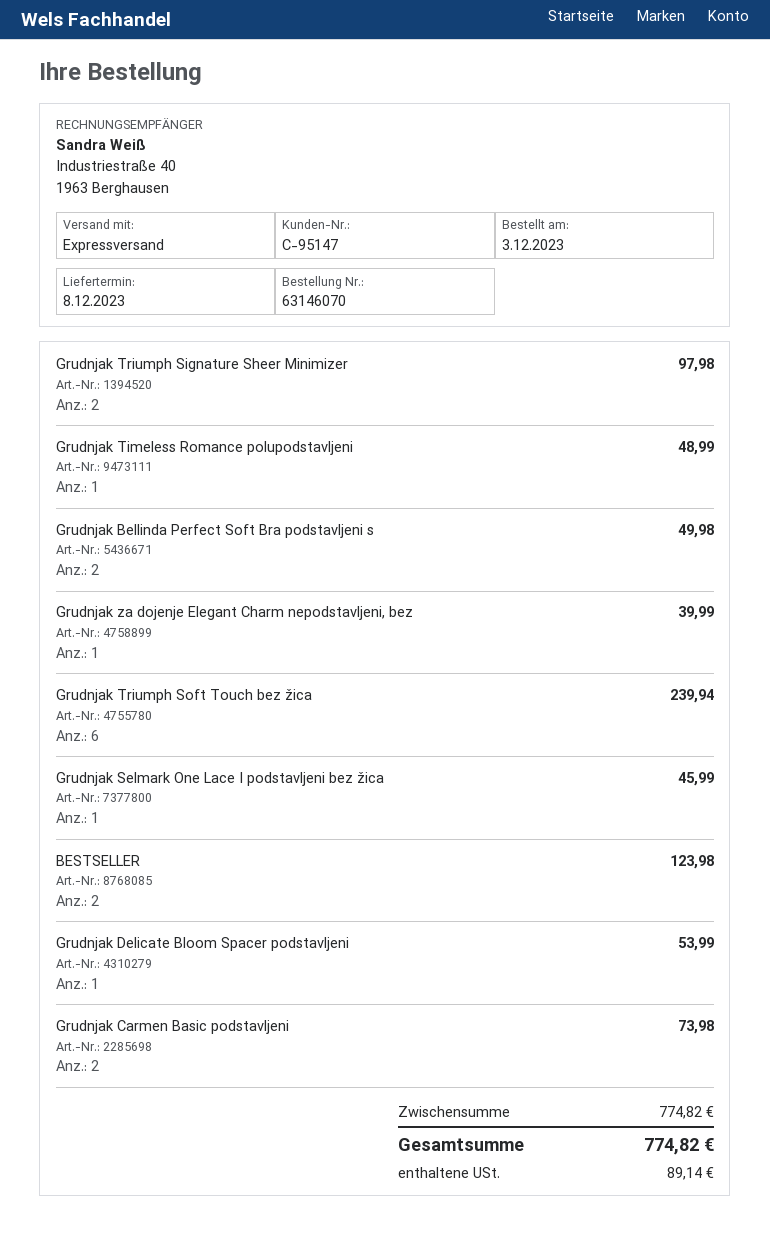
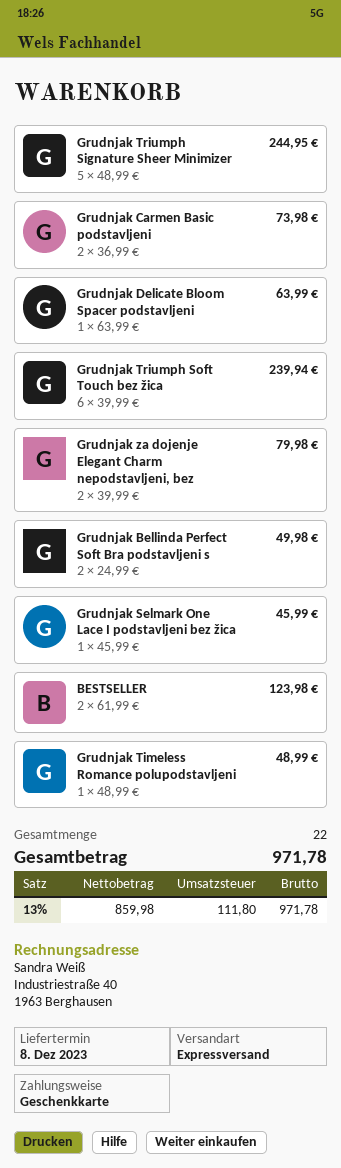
Grudnjak Triumph Signature Sheer Minimizer: 2 for 97.98 -> 5 for 244.95
Grudnjak za dojenje Elegant Charm nepodstavljeni, bez: 1 for 39.99 -> 2 for 79.98
Grudnjak Delicate Bloom Spacer podstavljeni: 1 for 53.99 -> 1 for 63.99
tax: 89.14 -> 111.80
total: 774.82 -> 971.78

